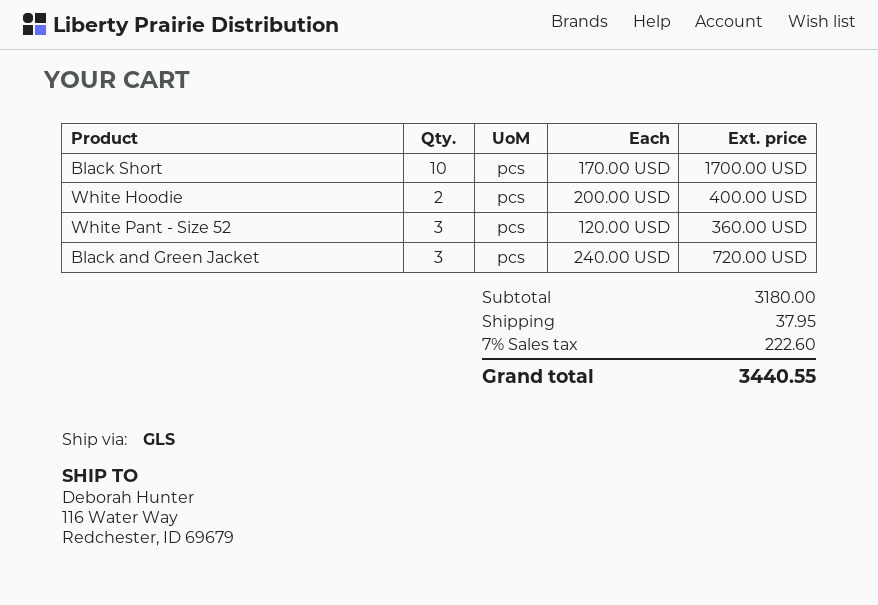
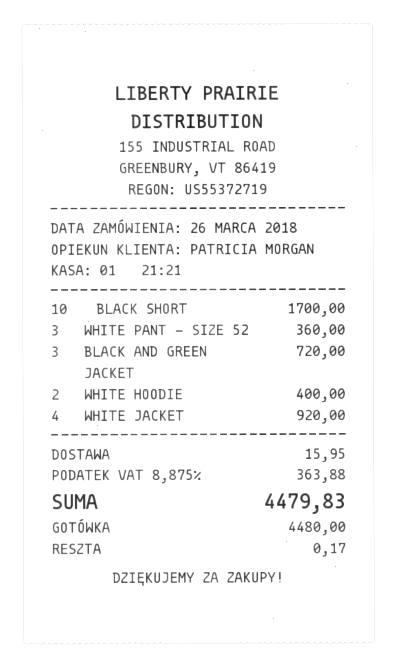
WHITE JACKET: none -> 4 for 920.00
shipping: 37.95 -> 15.95
tax: 7% = 222.60 -> 8.875% = 363.88
total: 3440.55 -> 4479.83

